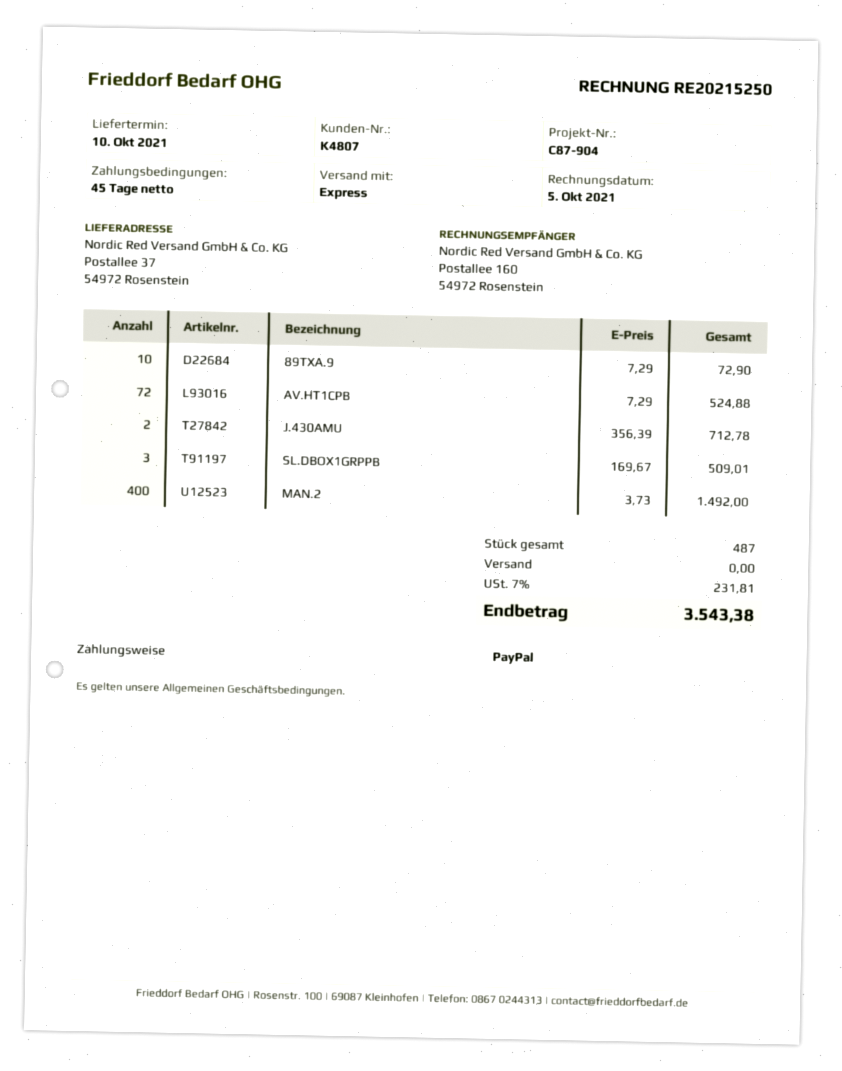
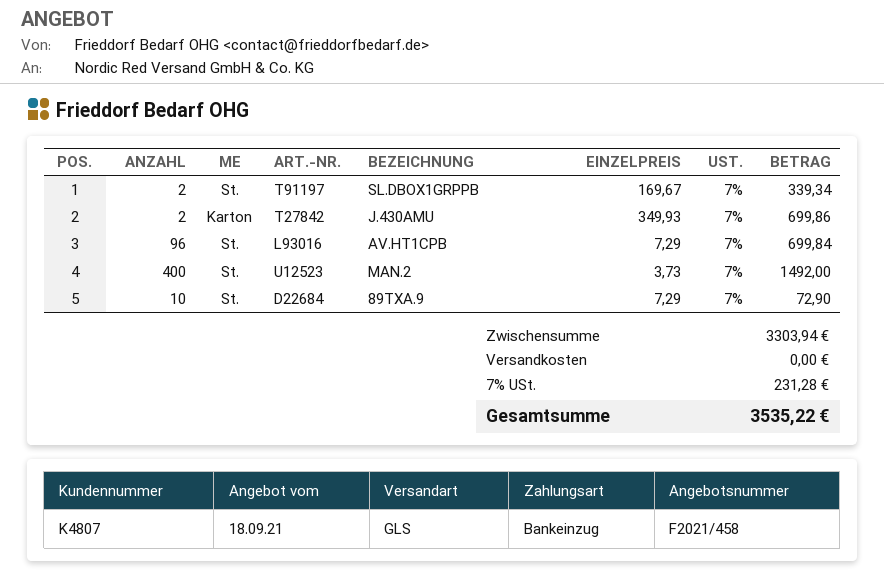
payment method: PayPal -> direct debit
shipping method: express -> GLS
AV.HT1CPB: 72 x 7.29 = 524.88 -> 96 x 7.29 = 699.84
J.430AMU: 2 x 356.39 = 712.78 -> 2 x 349.93 = 699.86
SL.DBOX1GRPPB: 3 x 169.67 = 509.01 -> 2 x 169.67 = 339.34
tax: 7% = 231.81 -> 7% = 231.28
total: 3543.38 -> 3535.22

